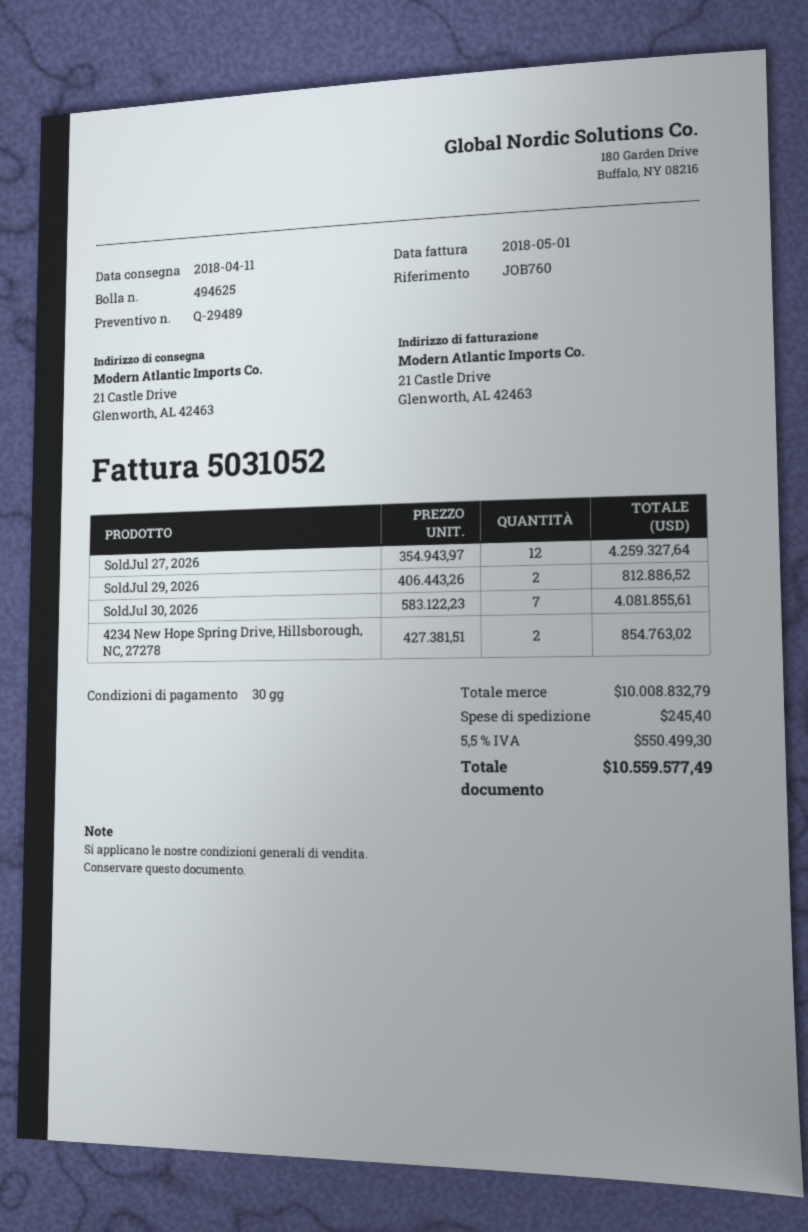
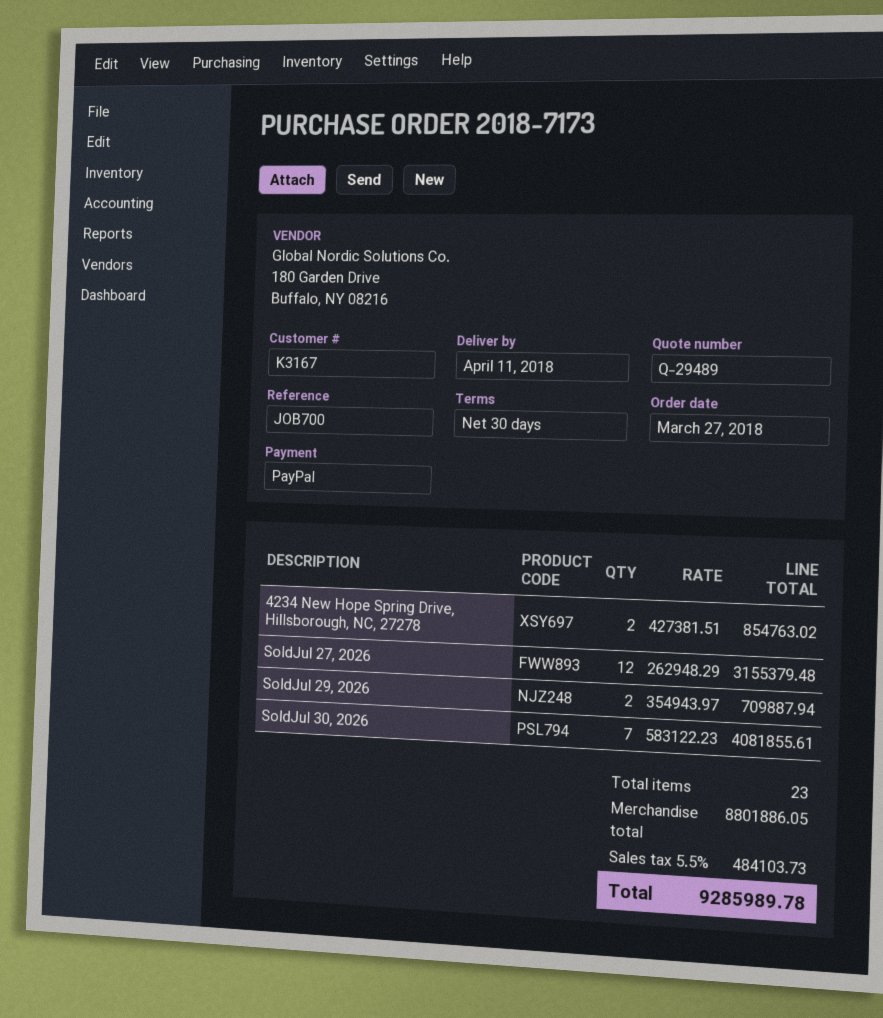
reference: JOB760 -> JOB700
SoldJul 27, 2026: 12 x 354943.97 = 4259327.64 -> 12 x 262948.29 = 3155379.48
SoldJul 29, 2026: 2 x 406443.26 = 812886.52 -> 2 x 354943.97 = 709887.94
subtotal: 10008832.79 -> 8801886.05
shipping: 245.40 -> none
tax: 5.5% = 550499.30 -> 5.5% = 484103.73
total: 10559577.49 -> 9285989.78

